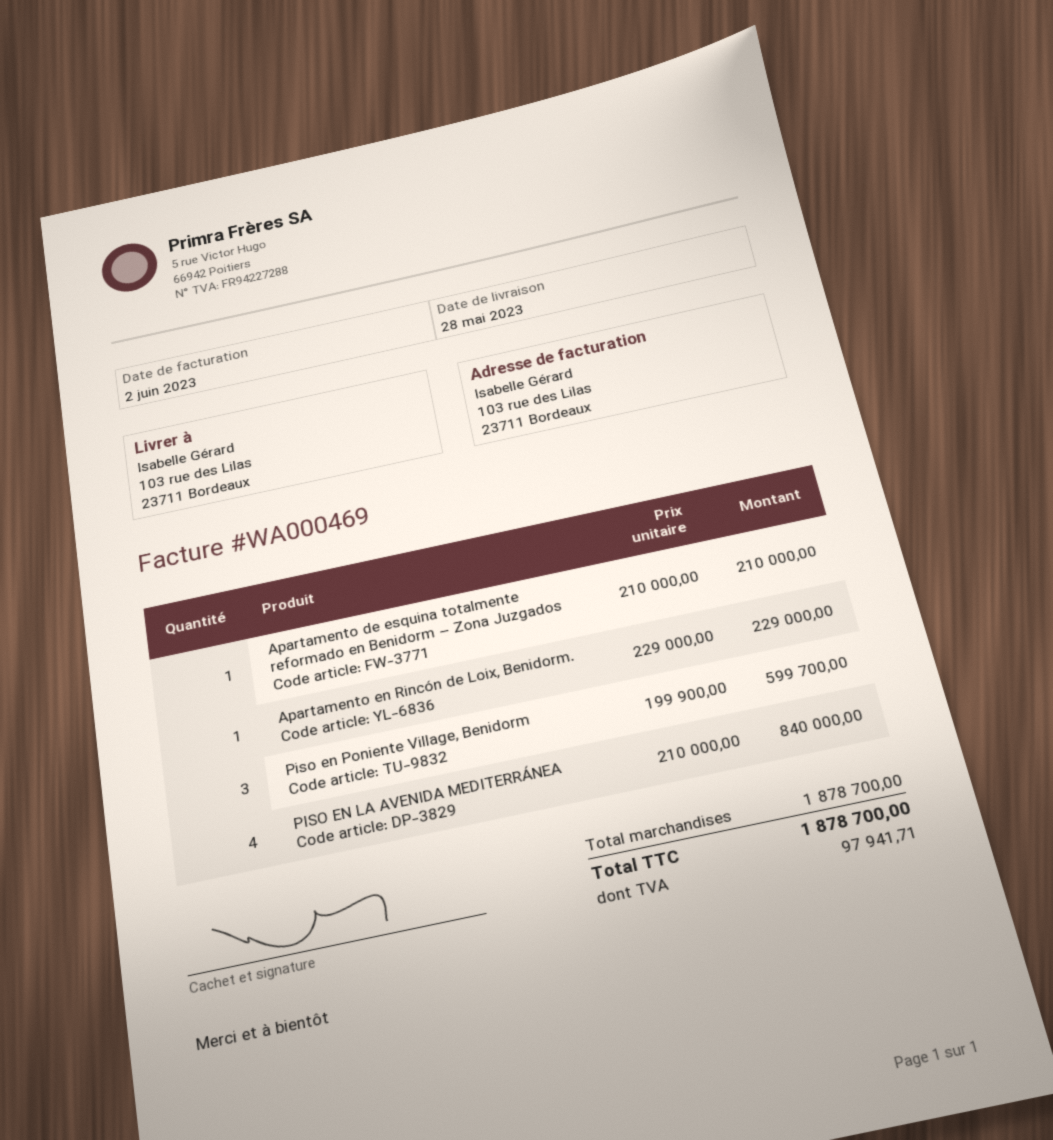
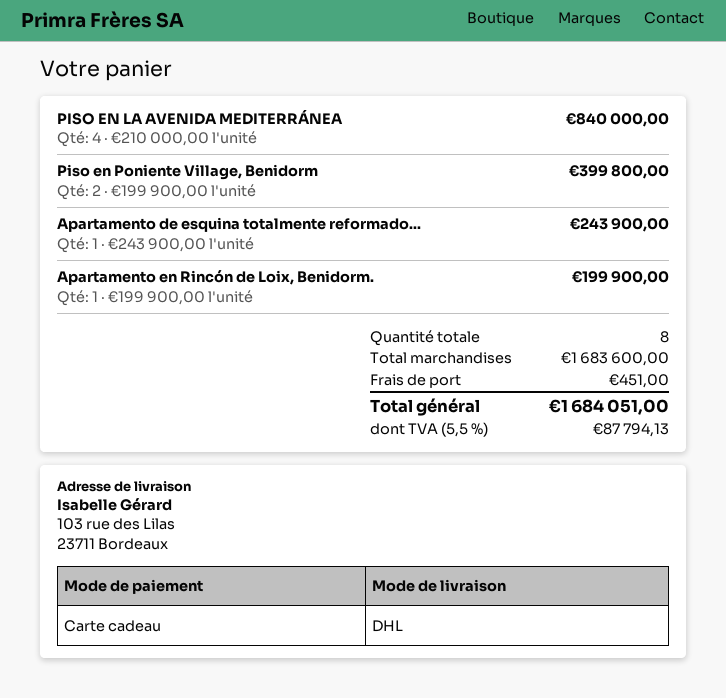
Apartamento de esquina totalmente reformado en Benidorm – Zona Juzgados: 1 x 210000.00 = 210000.00 -> 1 x 243900.00 = 243900.00
Apartamento en Rincón de Loix, Benidorm.: 1 x 229000.00 = 229000.00 -> 1 x 199900.00 = 199900.00
Piso en Poniente Village, Benidorm: 3 x 199900.00 = 599700.00 -> 2 x 199900.00 = 399800.00
subtotal: 1878700.00 -> 1683600.00
shipping: none -> 451.00
tax: 97941.71 -> 87794.13
total: 1878700.00 -> 1684051.00

